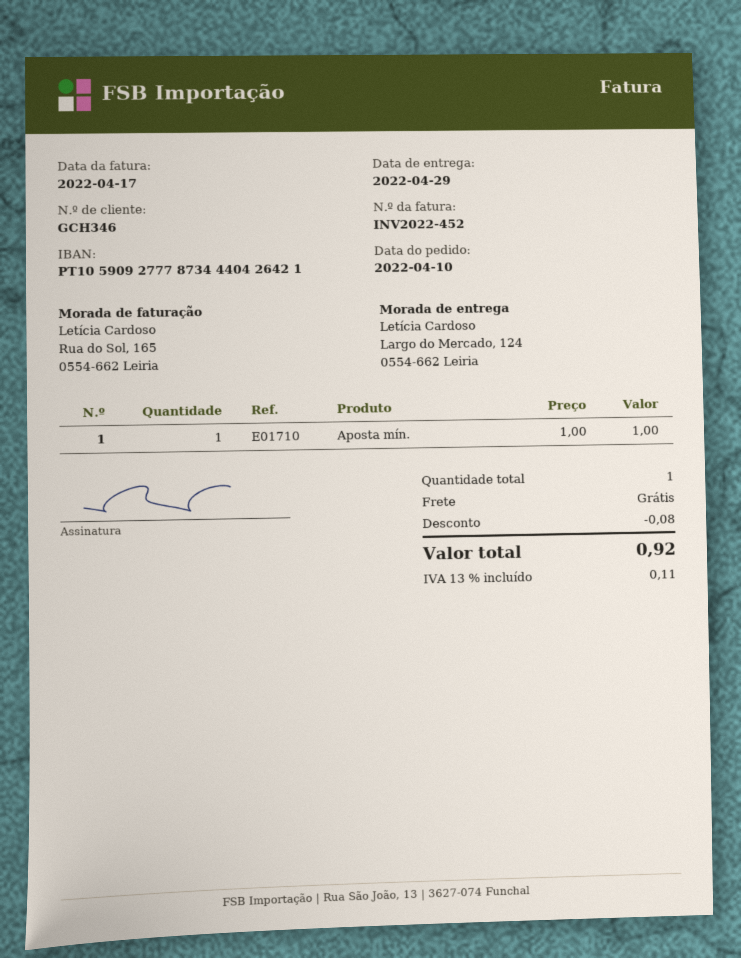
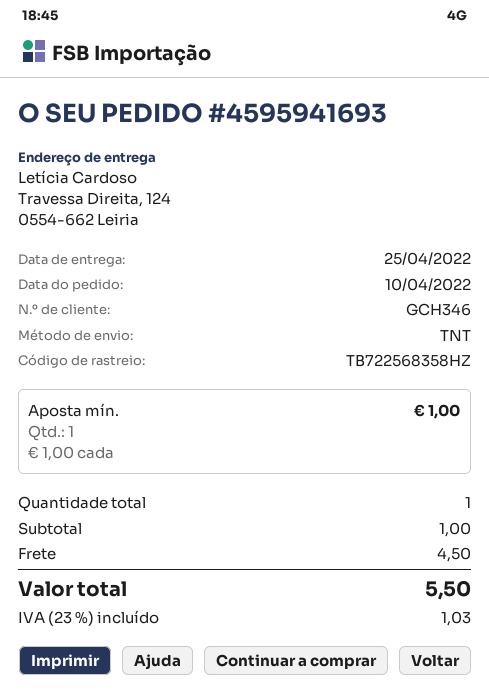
delivery date: 2022-04-29 -> 2022-04-25
ship to: Largo do Mercado, 124, 0554-662 Leiria -> Travessa Direita, 124, 0554-662 Leiria
discount: 0.08 -> none
shipping: 0.00 -> 4.50
tax: 13% = 0.11 -> 23% = 1.03
total: 0.92 -> 5.50

